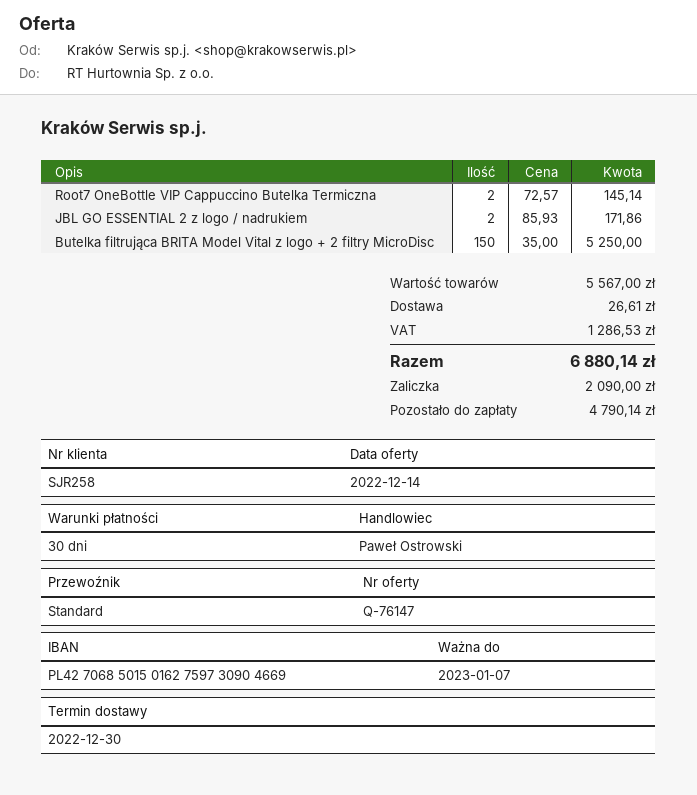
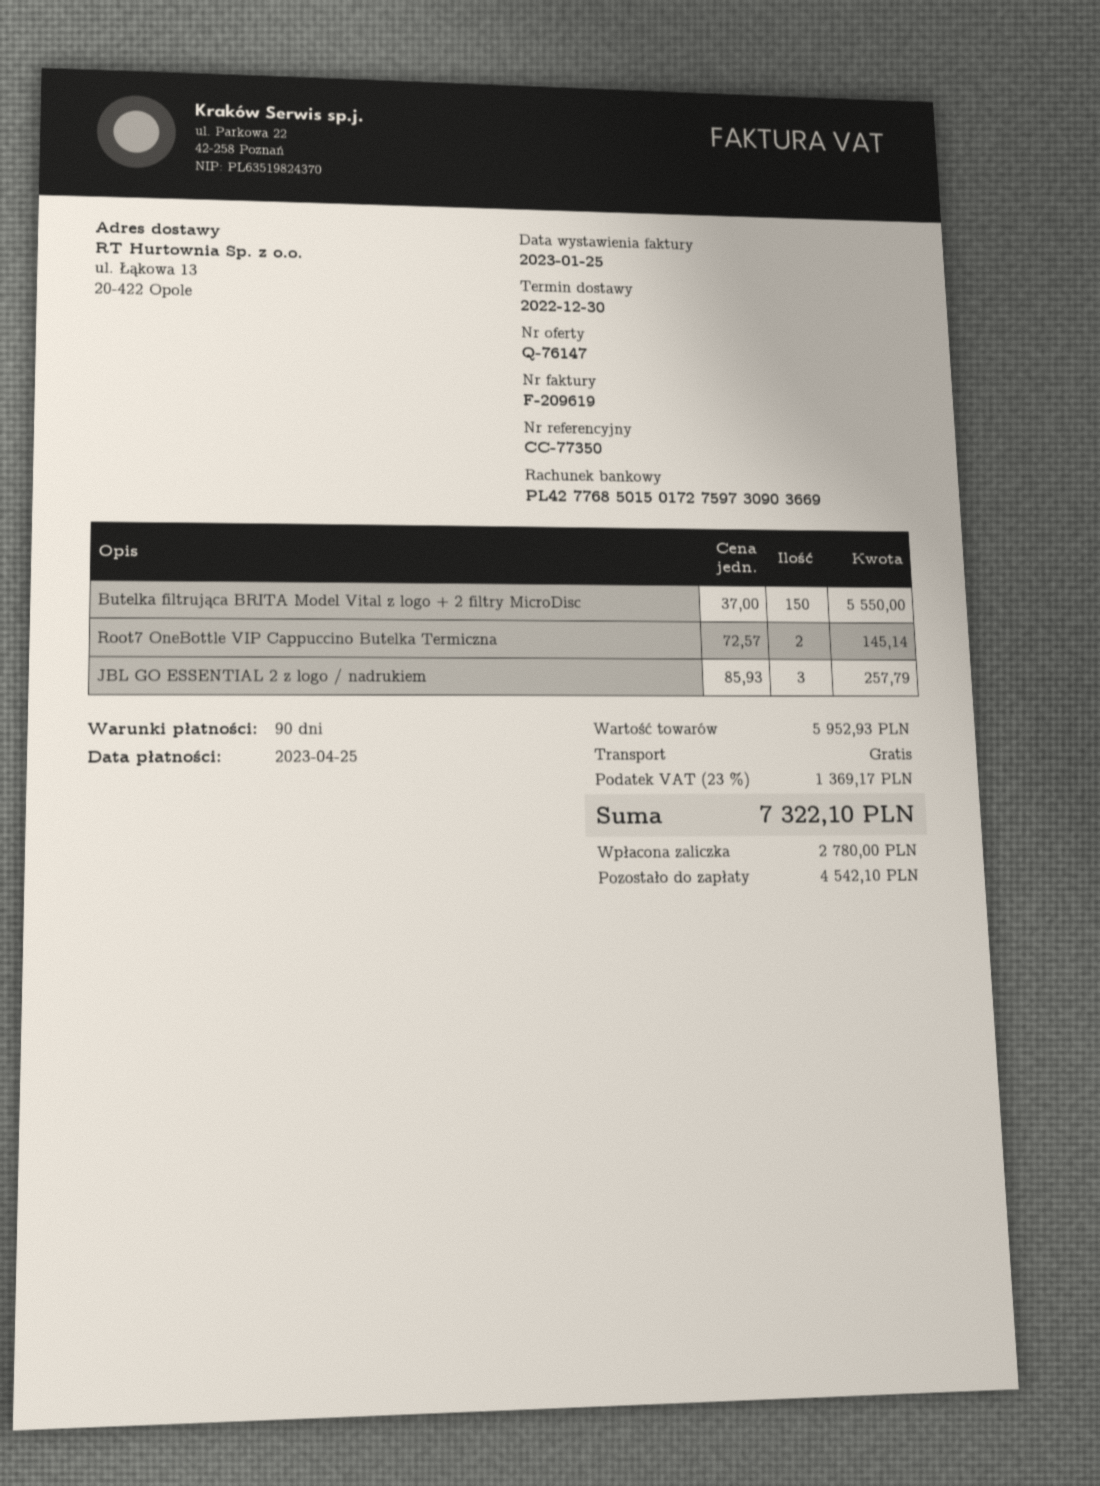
payment terms: 30 days -> 90 days
bank account: PL42706850150162759730904669 -> PL42776850150172759730903669
JBL GO ESSENTIAL 2 z logo / nadrukiem: 2 x 85.93 = 171.86 -> 3 x 85.93 = 257.79
Butelka filtrująca BRITA Model Vital z logo + 2 filtry MicroDisc: 150 x 35.00 = 5250.00 -> 150 x 37.00 = 5550.00
subtotal: 5567.00 -> 5952.93
shipping: 26.61 -> 0.00
tax: 1286.53 -> 1369.17
total: 6880.14 -> 7322.10
deposit: 2090.00 -> 2780.00
balance: 4790.14 -> 4542.10

